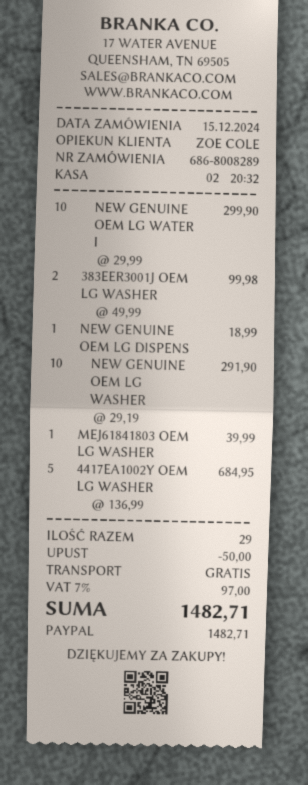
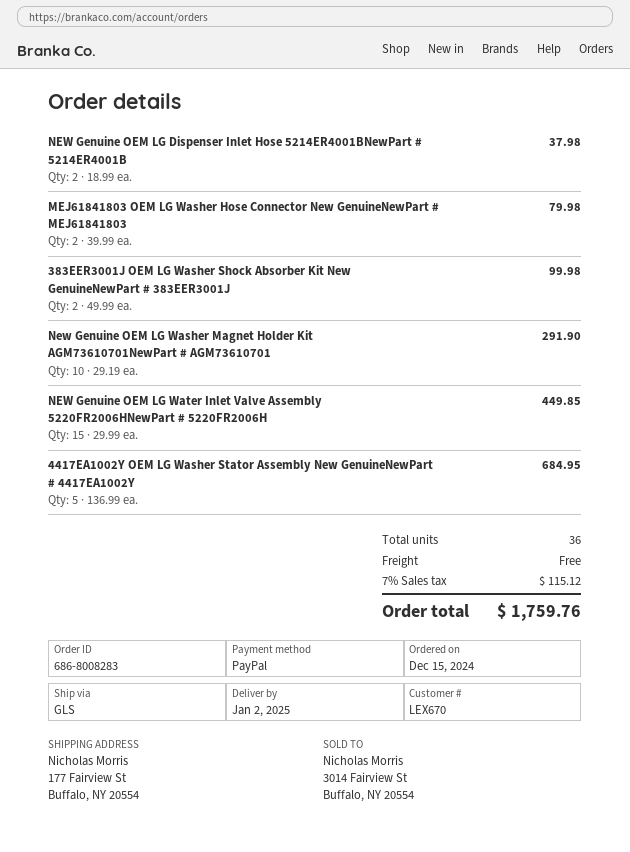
order number: 686-8008289 -> 686-8008283
NEW GENUINE OEM LG WATER I: 10 x 29.99 = 299.90 -> 15 x 29.99 = 449.85
NEW GENUINE OEM LG DISPENS: 1 x 18.99 = 18.99 -> 2 x 18.99 = 37.98
MEJ61841803 OEM LG WASHER: 1 x 39.99 = 39.99 -> 2 x 39.99 = 79.98
total quantity: 29 -> 36
discount: 50.00 -> none
tax: 7% = 97.00 -> 7% = 115.12
total: 1482.71 -> 1759.76

